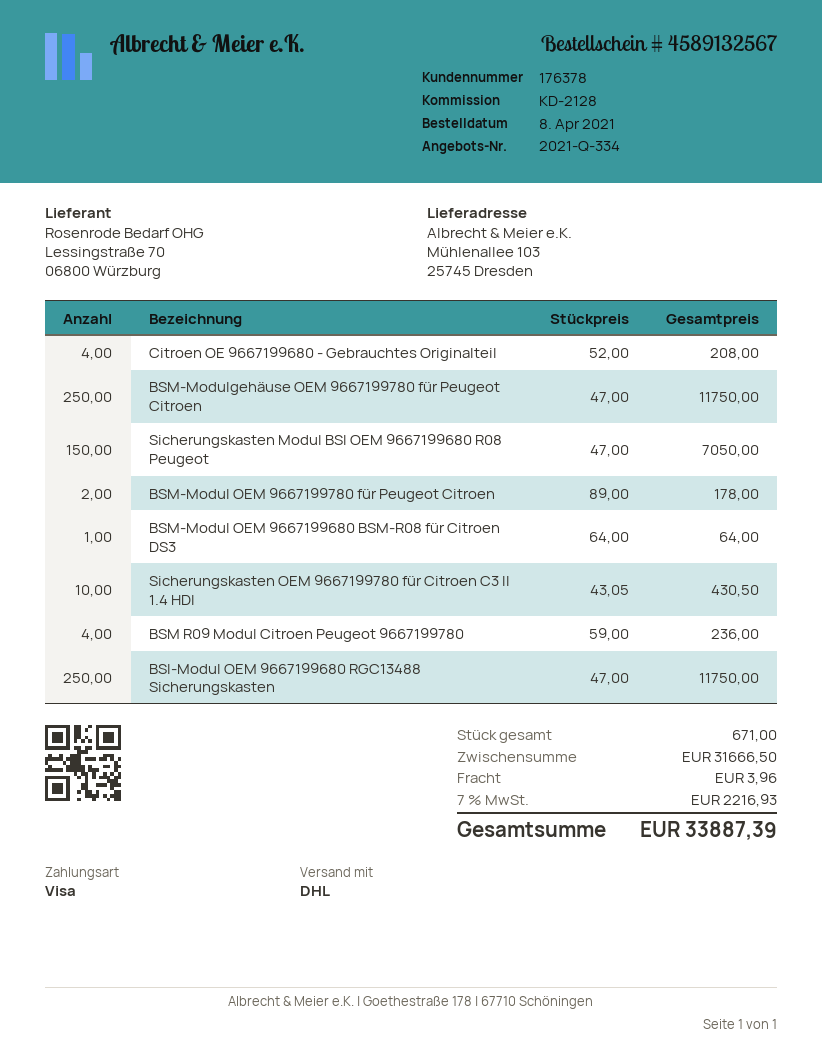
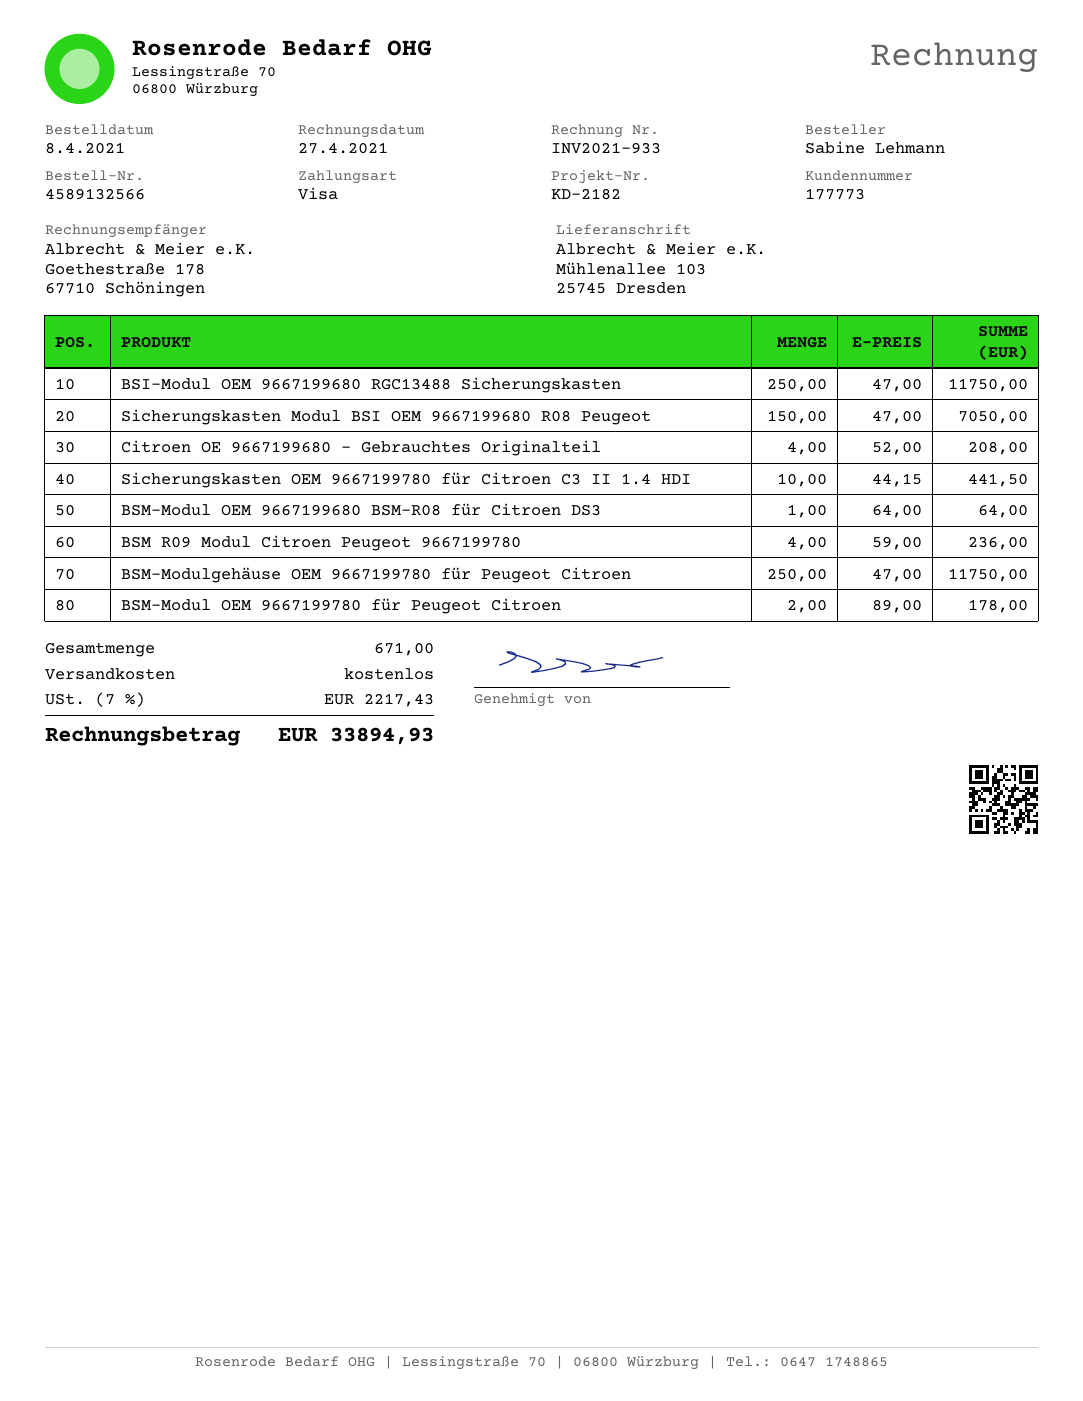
order number: 4589132567 -> 4589132566
customer number: 176378 -> 177773
reference: KD-2128 -> KD-2182
Sicherungskasten OEM 9667199780 für Citroen C3 II 1.4 HDI: 10 x 43.05 = 430.50 -> 10 x 44.15 = 441.50
shipping: 3.96 -> 0.00
tax: 7% = 2216.93 -> 7% = 2217.43
total: 33887.39 -> 33894.93

